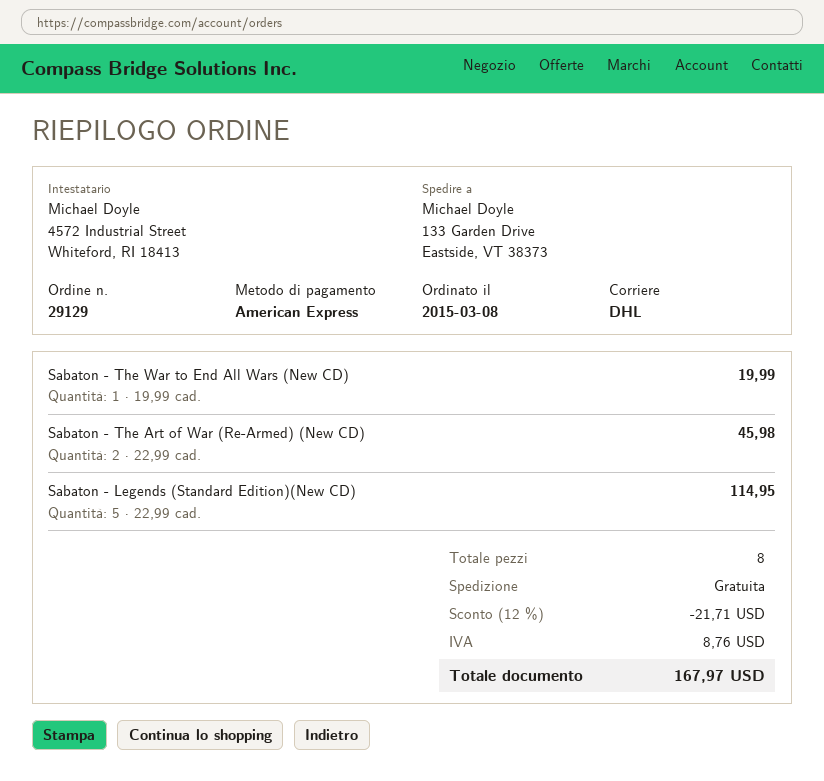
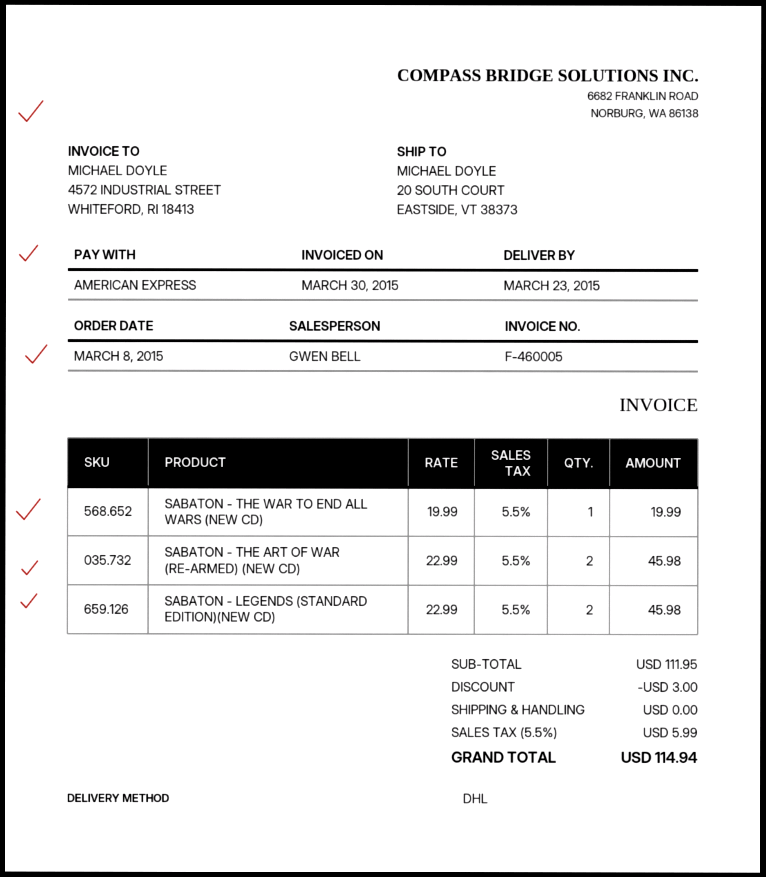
ship to: 133 Garden Drive, Eastside, VT 38373 -> 20 SOUTH COURT, EASTSIDE, VT 38373
Sabaton - Legends (Standard Edition)(New CD): 5 x 22.99 = 114.95 -> 2 x 22.99 = 45.98
discount: 21.71 -> 3.00
tax: 8.76 -> 5.99
total: 167.97 -> 114.94

